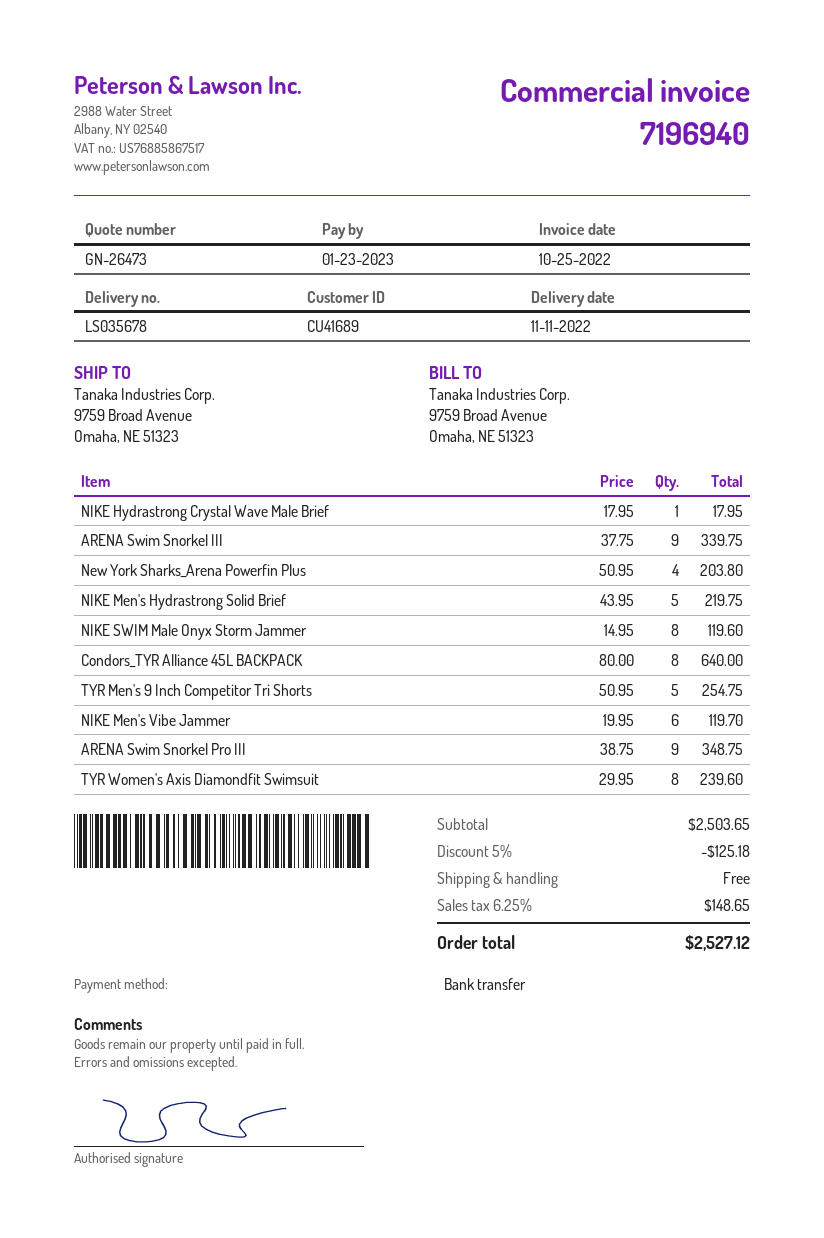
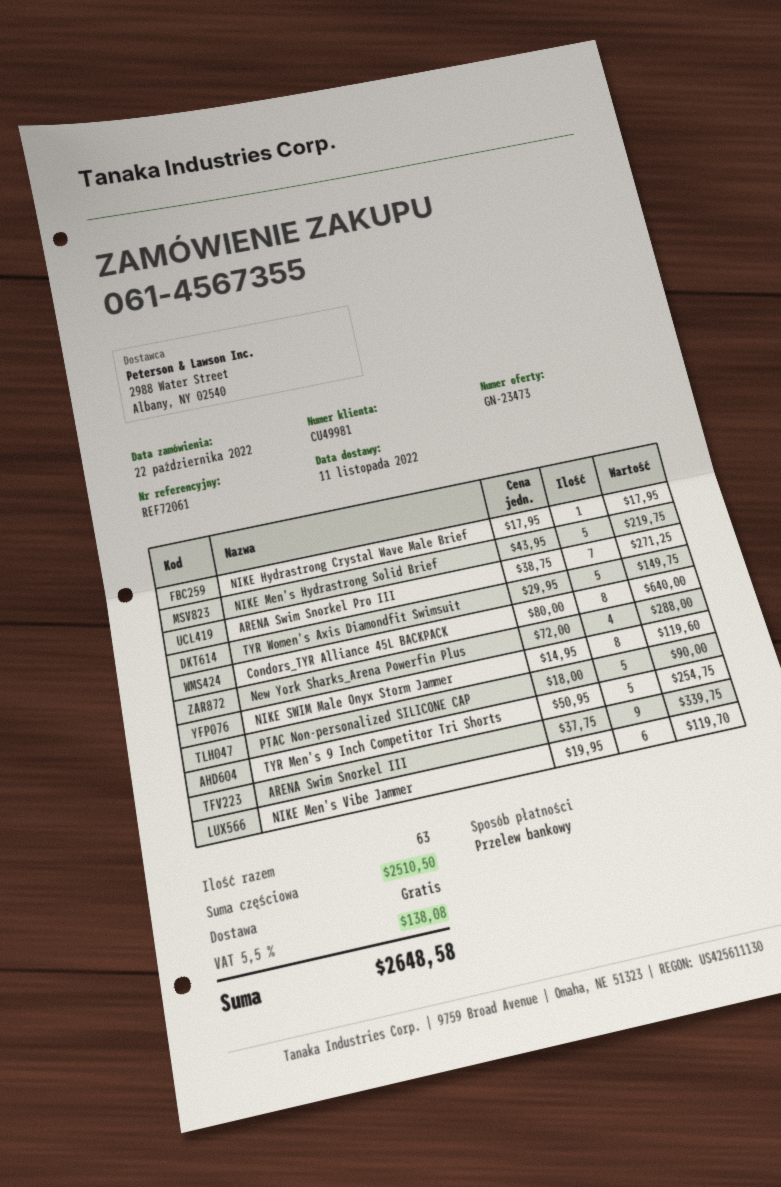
quote number: GN-26473 -> GN-23473
customer number: CU41689 -> CU49981
New York Sharks_Arena Powerfin Plus: 4 x 50.95 = 203.80 -> 4 x 72.00 = 288.00
ARENA Swim Snorkel Pro III: 9 x 38.75 = 348.75 -> 7 x 38.75 = 271.25
TYR Women's Axis Diamondfit Swimsuit: 8 x 29.95 = 239.60 -> 5 x 29.95 = 149.75
PTAC Non-personalized SILICONE CAP: none -> 5 x 18.00 = 90.00
subtotal: 2503.65 -> 2510.50
discount: 5% = 125.18 -> none
tax: 6.25% = 148.65 -> 5.5% = 138.08
total: 2527.12 -> 2648.58

